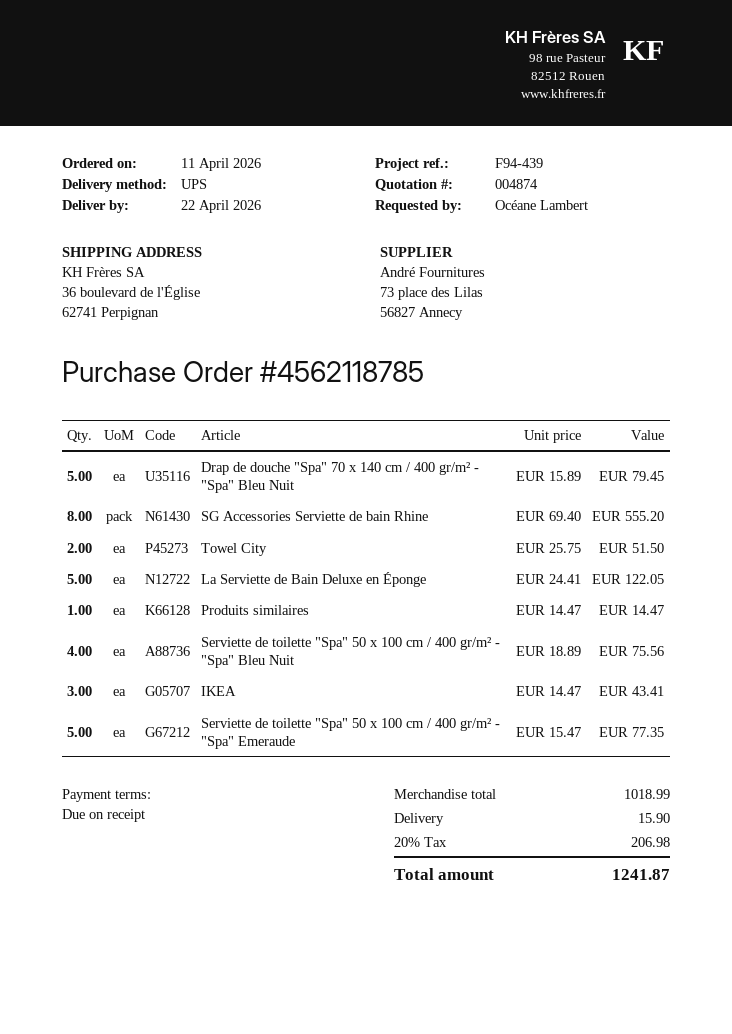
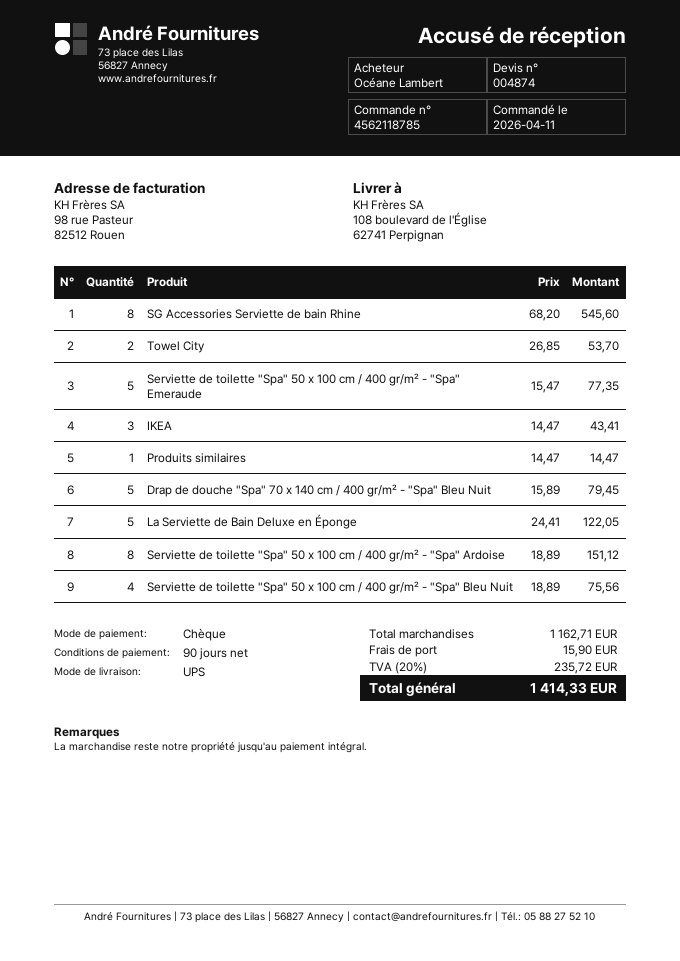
payment terms: on receipt -> 90 days
ship to: 36 boulevard de l'Église, 62741 Perpignan -> 108 boulevard de l'Église, 62741 Perpignan
SG Accessories Serviette de bain Rhine: 8 x 69.40 = 555.20 -> 8 x 68.20 = 545.60
Towel City: 2 x 25.75 = 51.50 -> 2 x 26.85 = 53.70
Serviette de toilette "Spa" 50 x 100 cm / 400 gr/m² - "Spa" Ardoise: none -> 8 x 18.89 = 151.12
subtotal: 1018.99 -> 1162.71
tax: 20% = 206.98 -> 20% = 235.72
total: 1241.87 -> 1414.33

